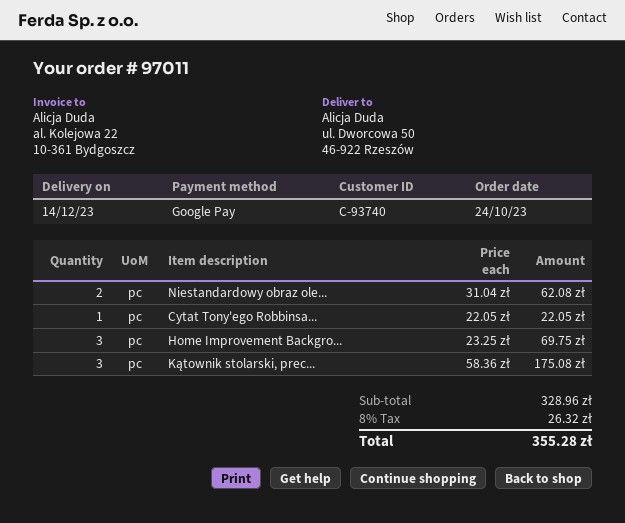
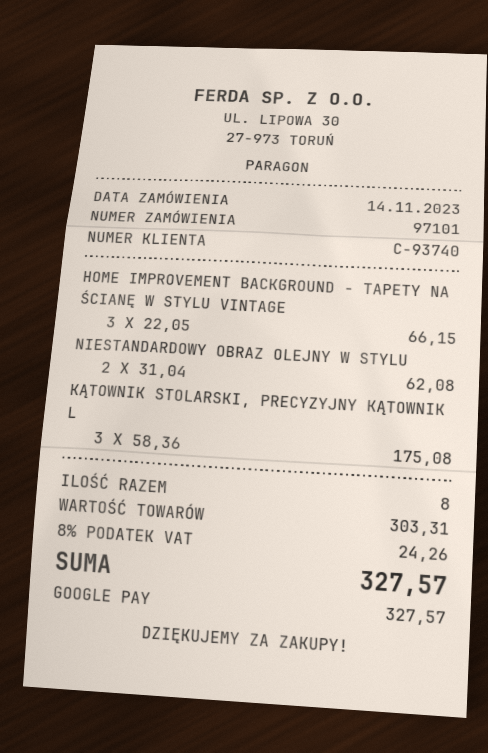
order number: 97011 -> 97101
order date: 2023-10-24 -> 2023-11-14
Cytat Tony'ego Robbinsa...: 1 x 22.05 = 22.05 -> none
Home Improvement Backgro...: 3 x 23.25 = 69.75 -> 3 x 22.05 = 66.15
subtotal: 328.96 -> 303.31
tax: 8% = 26.32 -> 8% = 24.26
total: 355.28 -> 327.57

